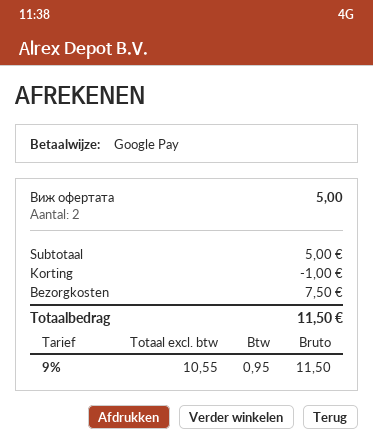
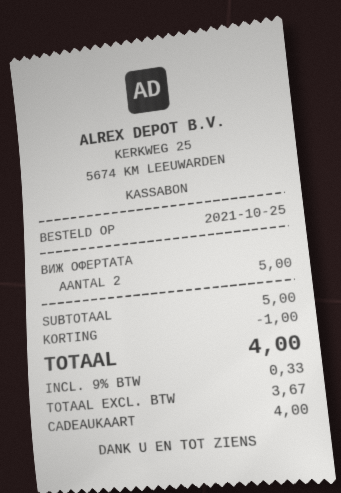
payment method: Google Pay -> gift card
shipping: 7.50 -> none
net: 10.55 -> 3.67
tax: 9% = 0.95 -> 9% = 0.33
total: 11.50 -> 4.00

